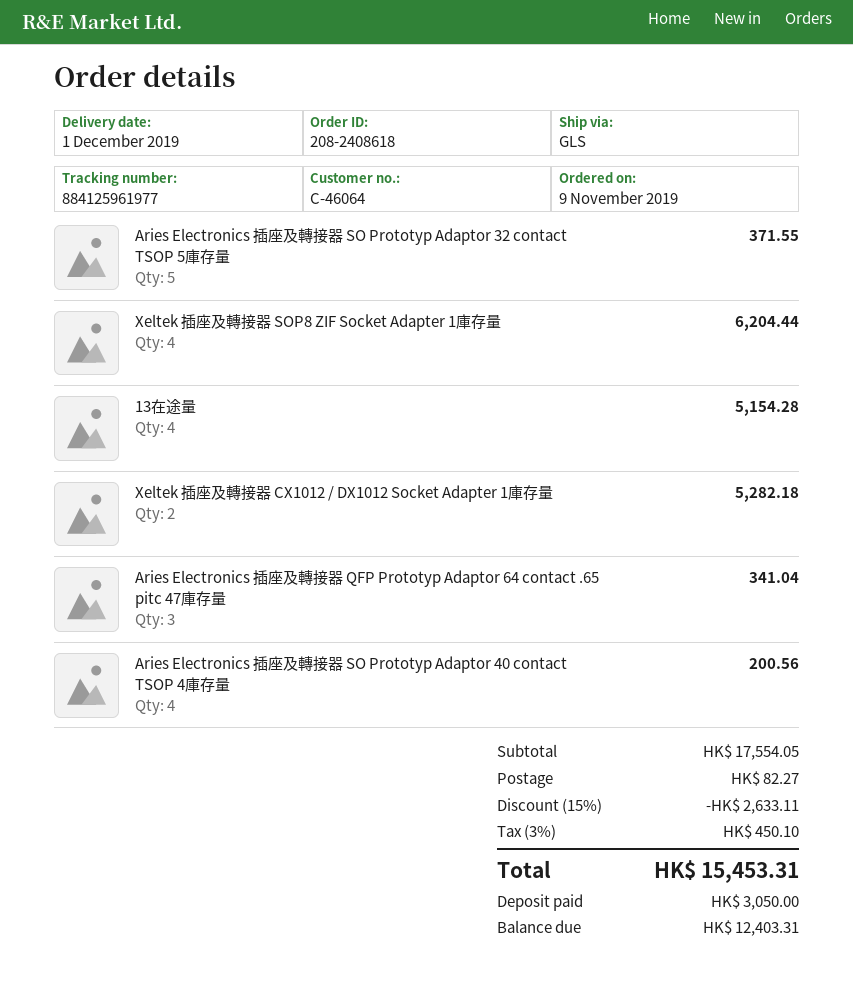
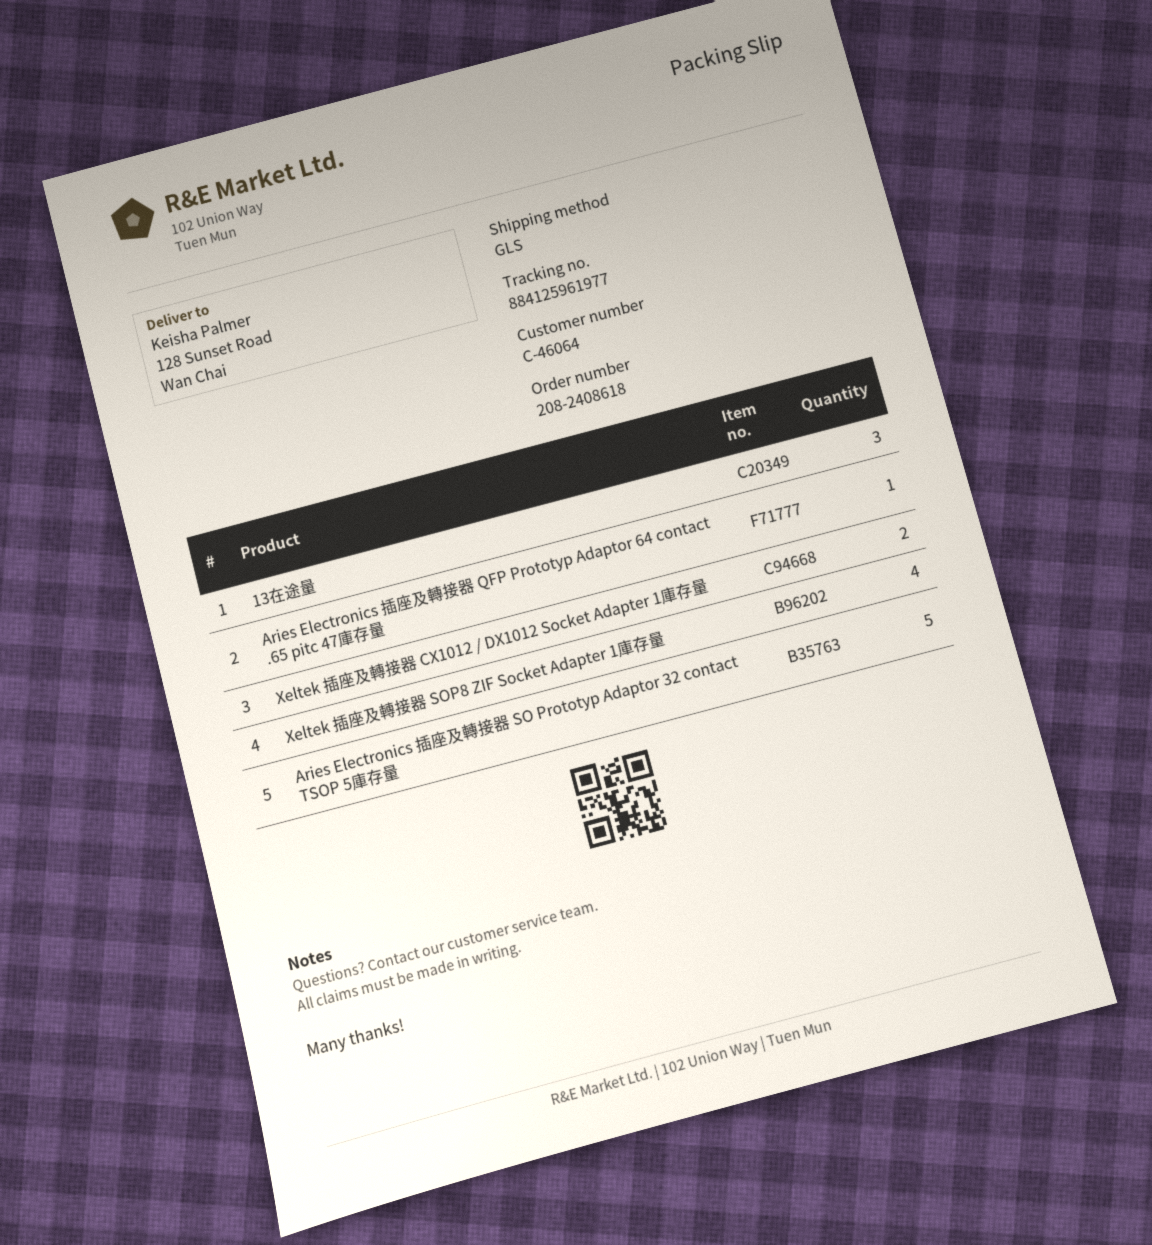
13在途量: 4 -> 3
Aries Electronics 插座及轉接器 QFP Prototyp Adaptor 64 contact .65 pitc 47庫存量: 3 -> 1
Aries Electronics 插座及轉接器 SO Prototyp Adaptor 40 contact TSOP 4庫存量: 4 -> none

